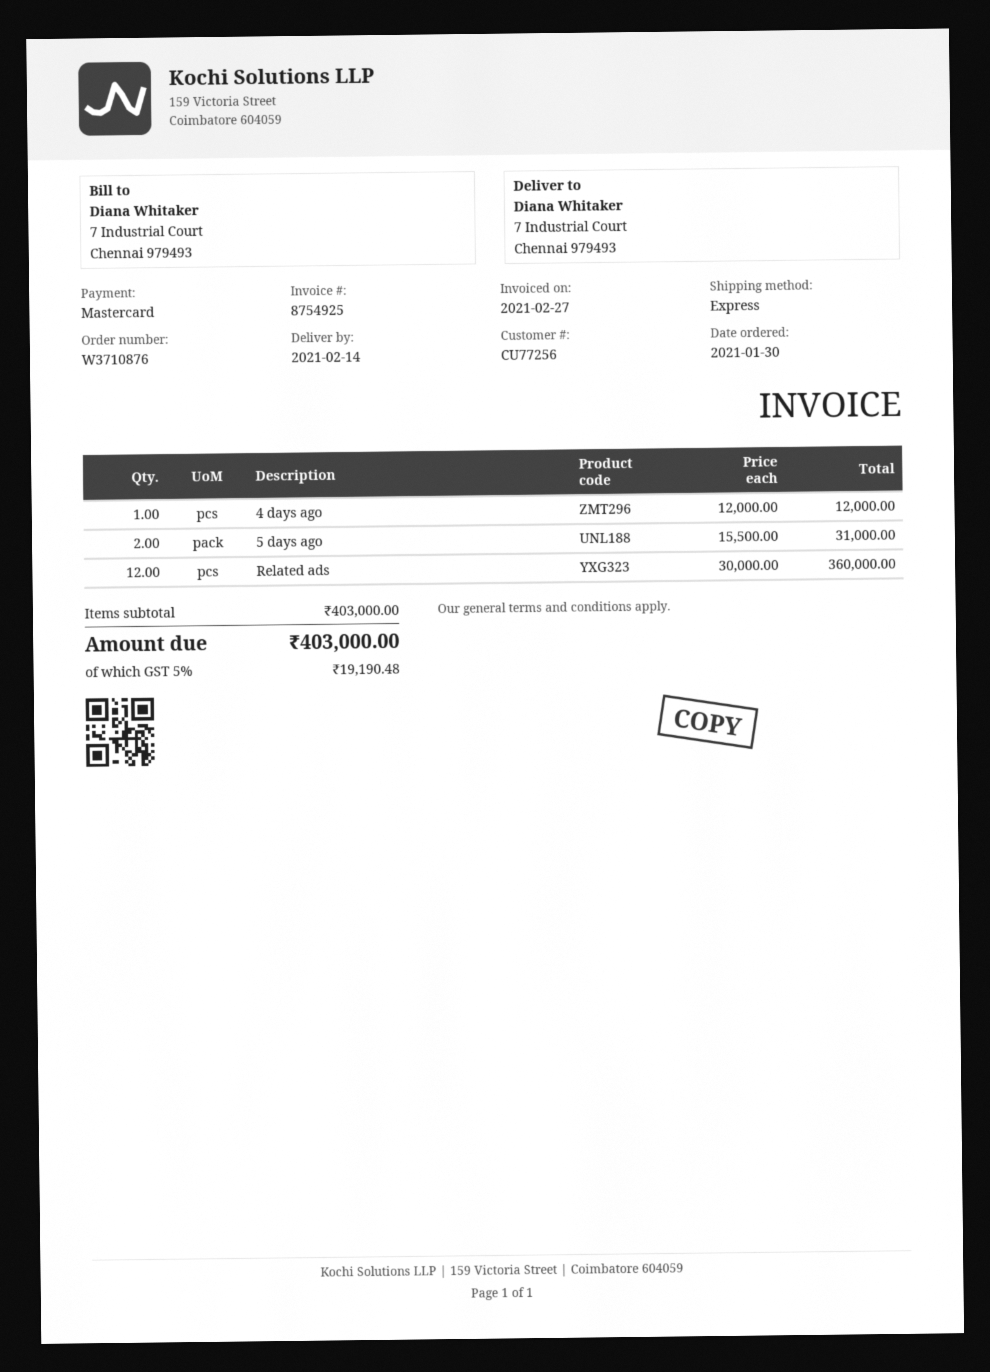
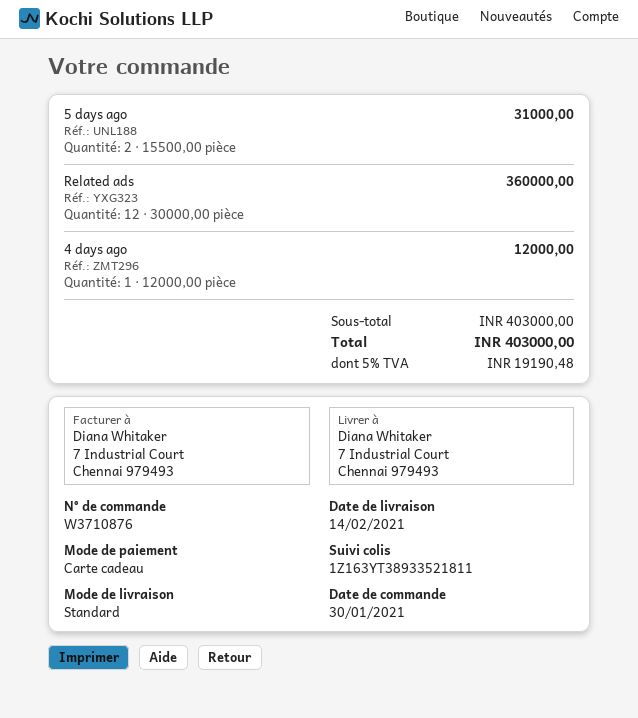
payment method: Mastercard -> gift card
shipping method: express -> standard

